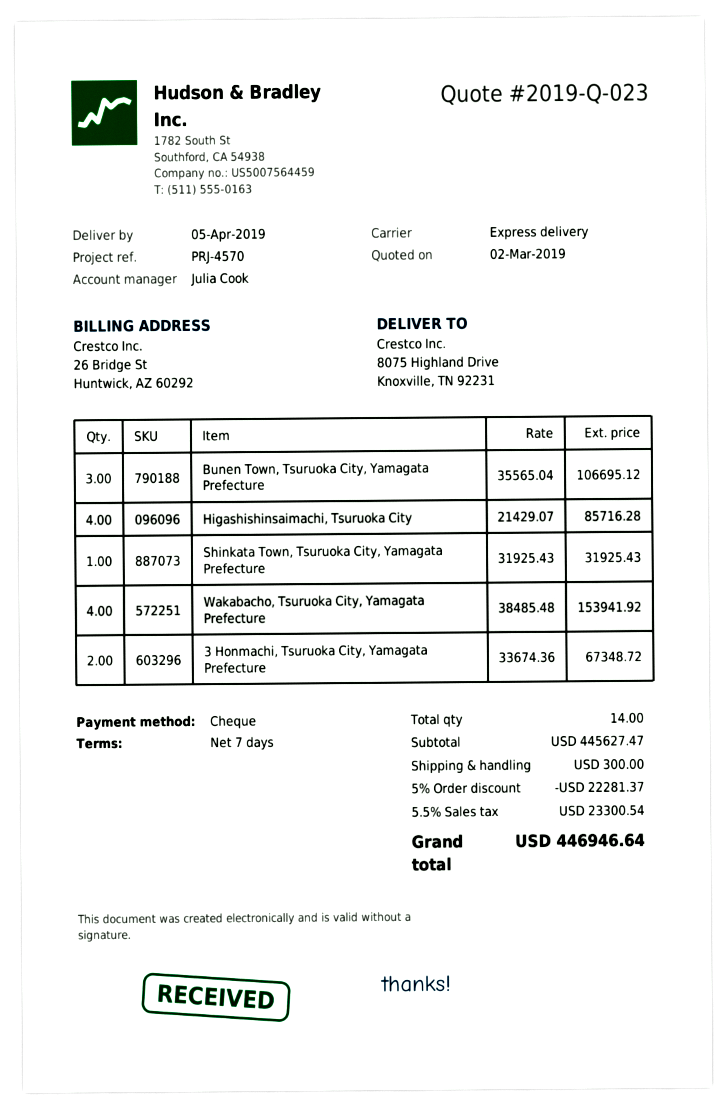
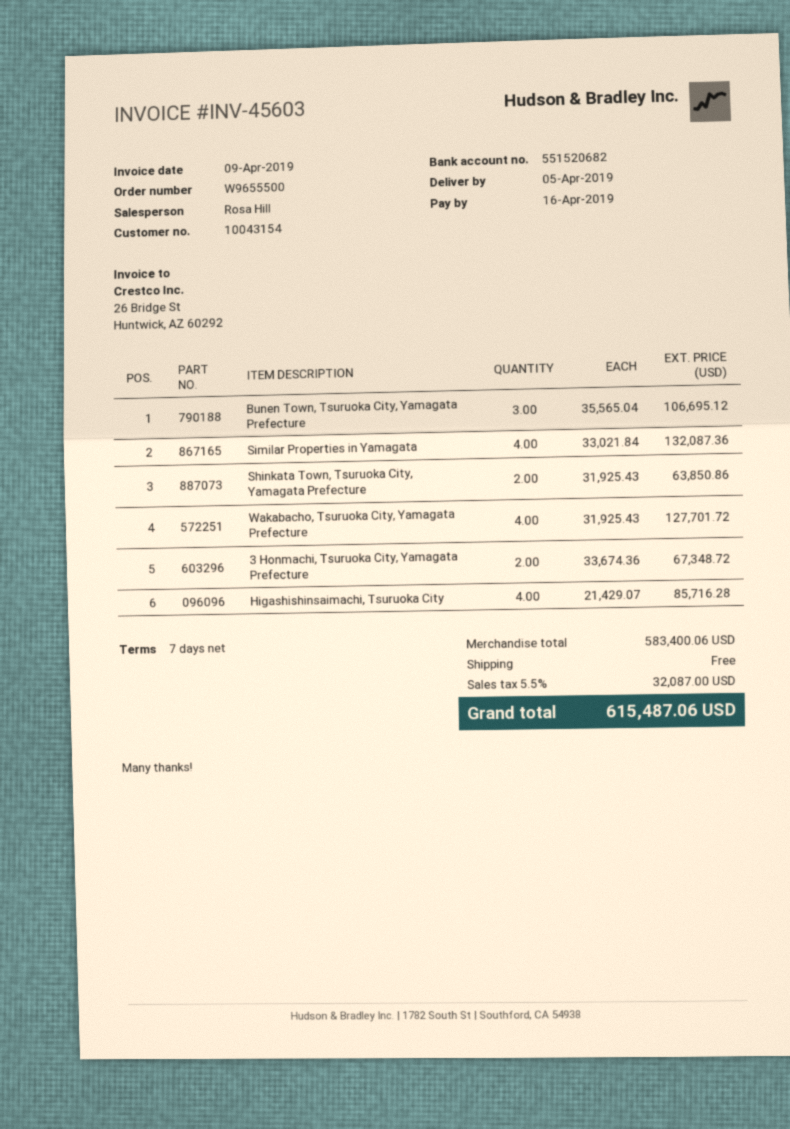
sales rep: Julia Cook -> Rosa Hill
Shinkata Town, Tsuruoka City, Yamagata Prefecture: 1 x 31925.43 = 31925.43 -> 2 x 31925.43 = 63850.86
Wakabacho, Tsuruoka City, Yamagata Prefecture: 4 x 38485.48 = 153941.92 -> 4 x 31925.43 = 127701.72
Similar Properties in Yamagata: none -> 4 x 33021.84 = 132087.36
subtotal: 445627.47 -> 583400.06
discount: 5% = 22281.37 -> none
shipping: 300.00 -> 0.00
tax: 5.5% = 23300.54 -> 5.5% = 32087.00
total: 446946.64 -> 615487.06

